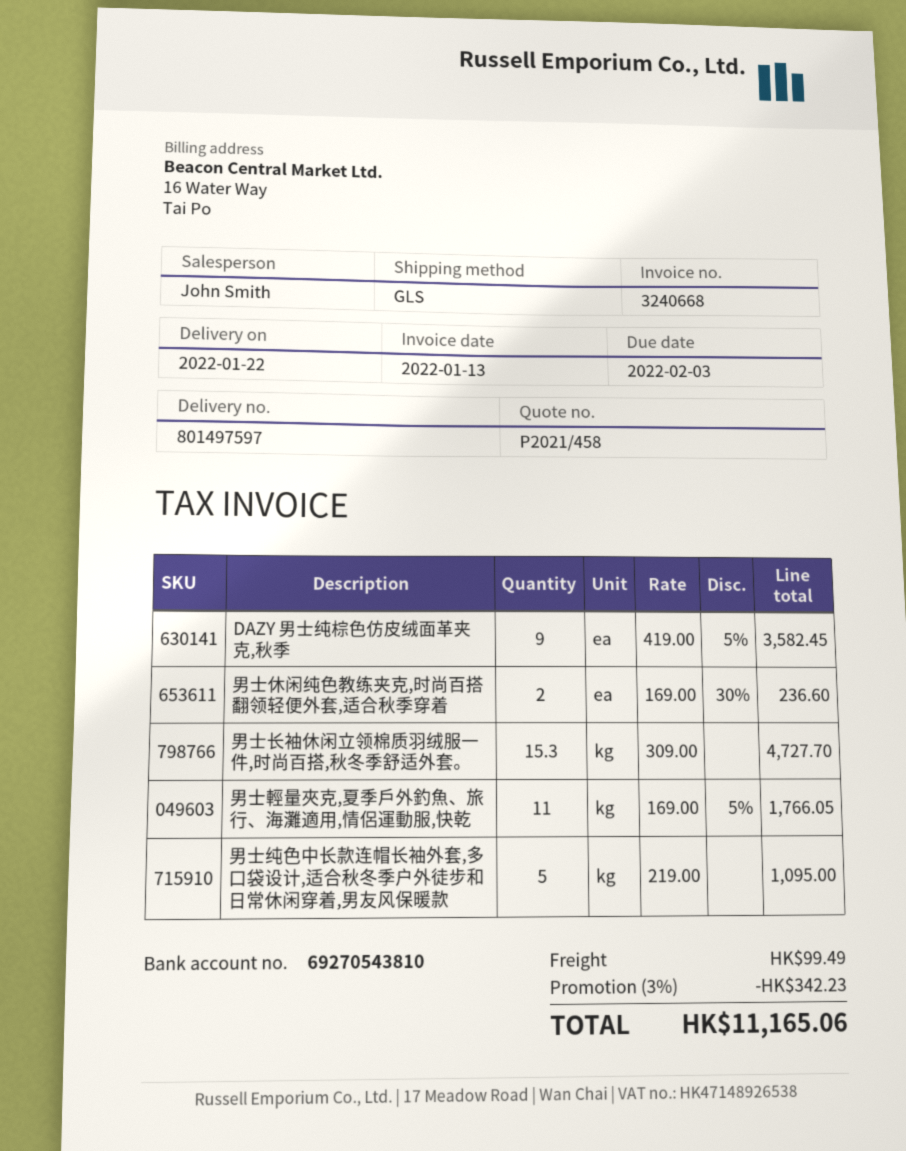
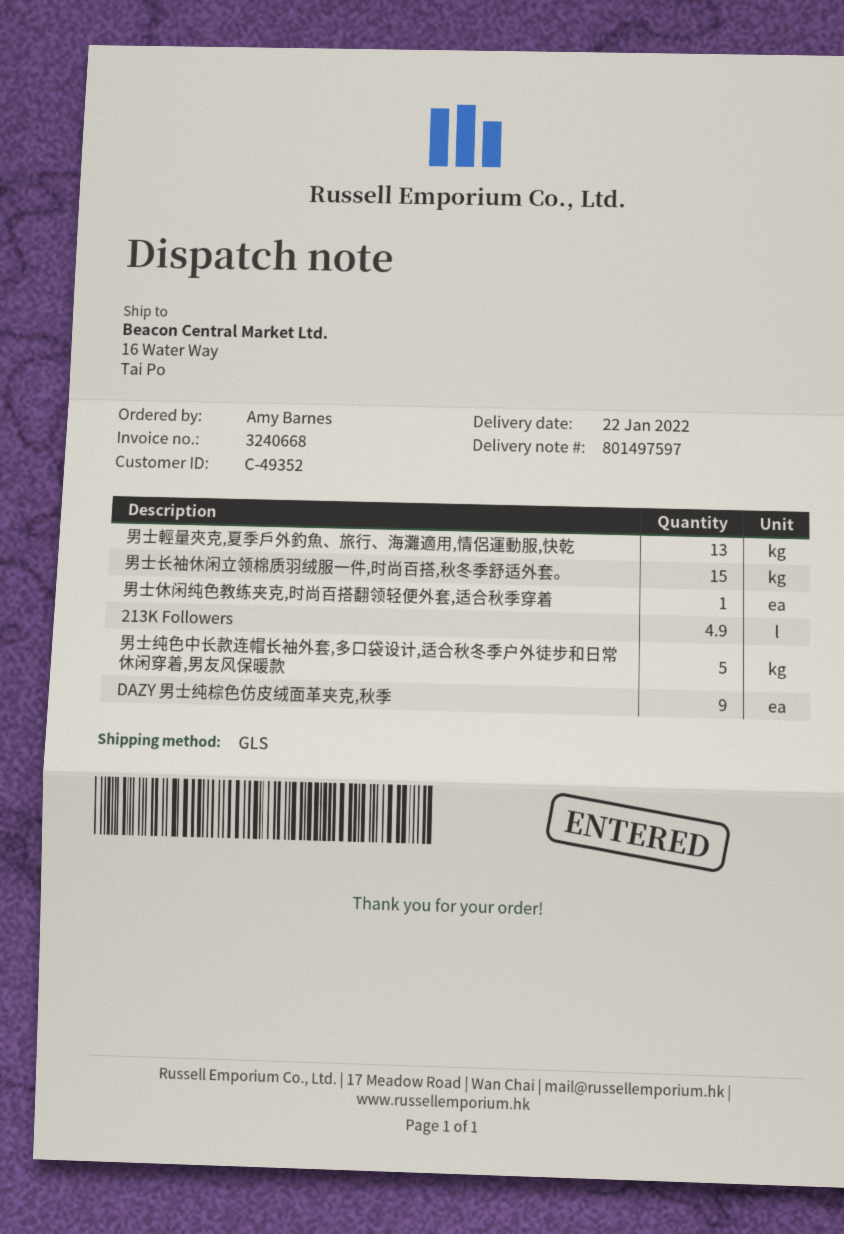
男士休闲纯色教练夹克,时尚百搭翻领轻便外套,适合秋季穿着: 2 -> 1
男士长袖休闲立领棉质羽绒服一件,时尚百搭,秋冬季舒适外套。: 15.3 -> 15
男士輕量夾克,夏季戶外釣魚、旅行、海灘適用,情侶運動服,快乾: 11 -> 13
213K Followers: none -> 4.9

